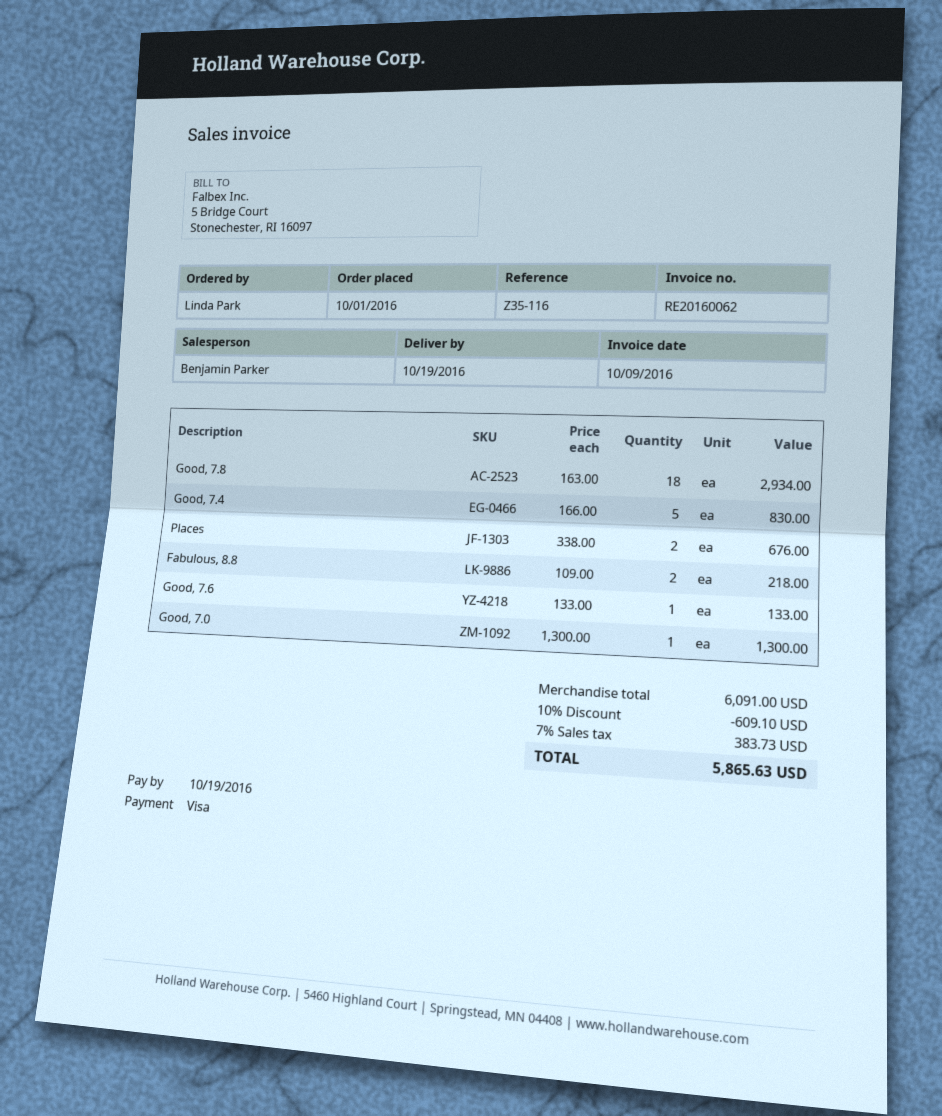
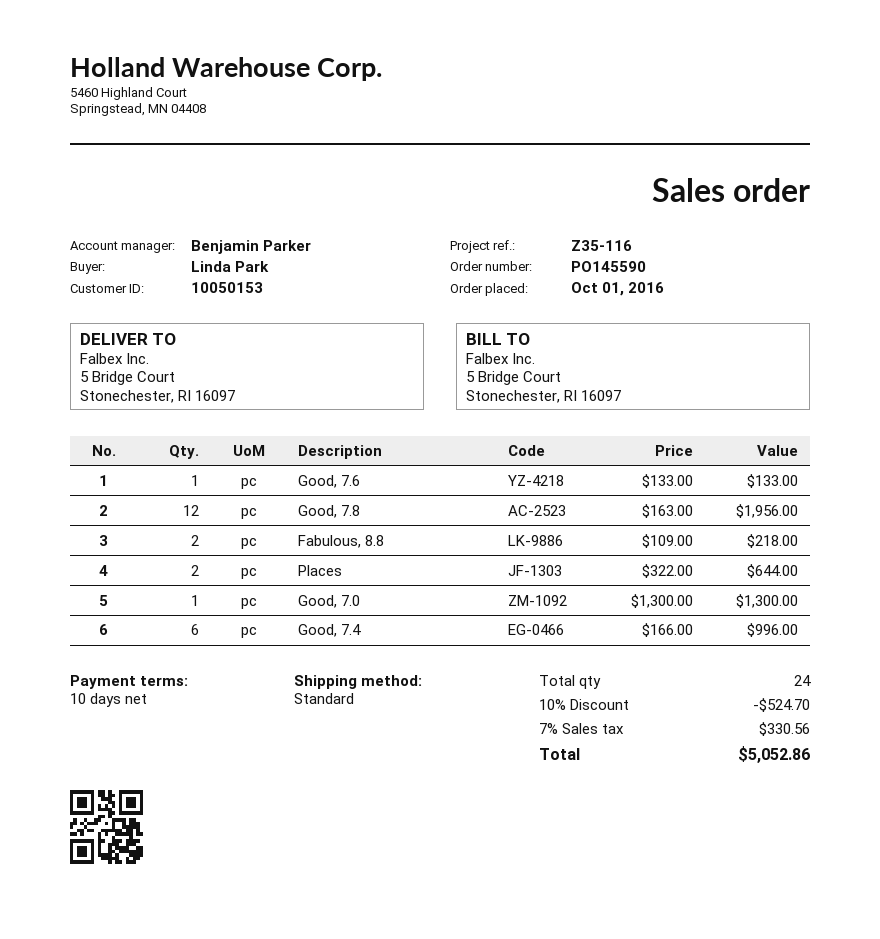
Good, 7.8: 18 x 163.00 = 2934.00 -> 12 x 163.00 = 1956.00
Good, 7.4: 5 x 166.00 = 830.00 -> 6 x 166.00 = 996.00
Places: 2 x 338.00 = 676.00 -> 2 x 322.00 = 644.00
discount: 10% = 609.10 -> 10% = 524.70
tax: 7% = 383.73 -> 7% = 330.56
total: 5865.63 -> 5052.86

